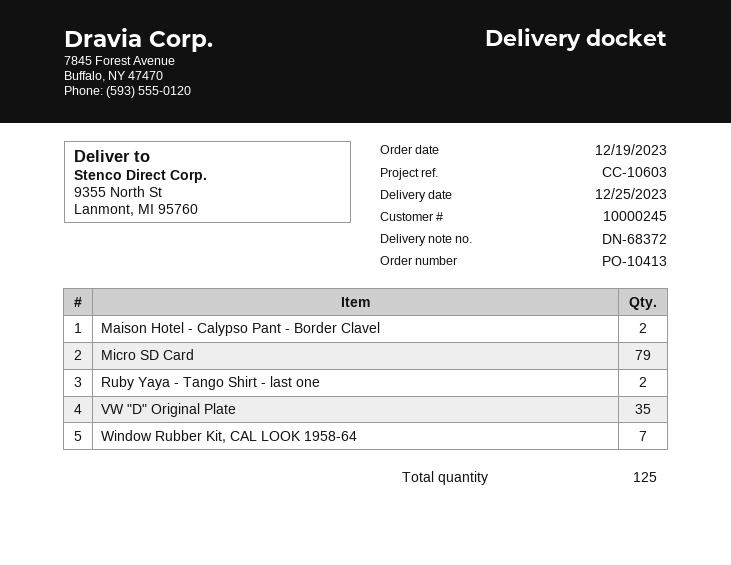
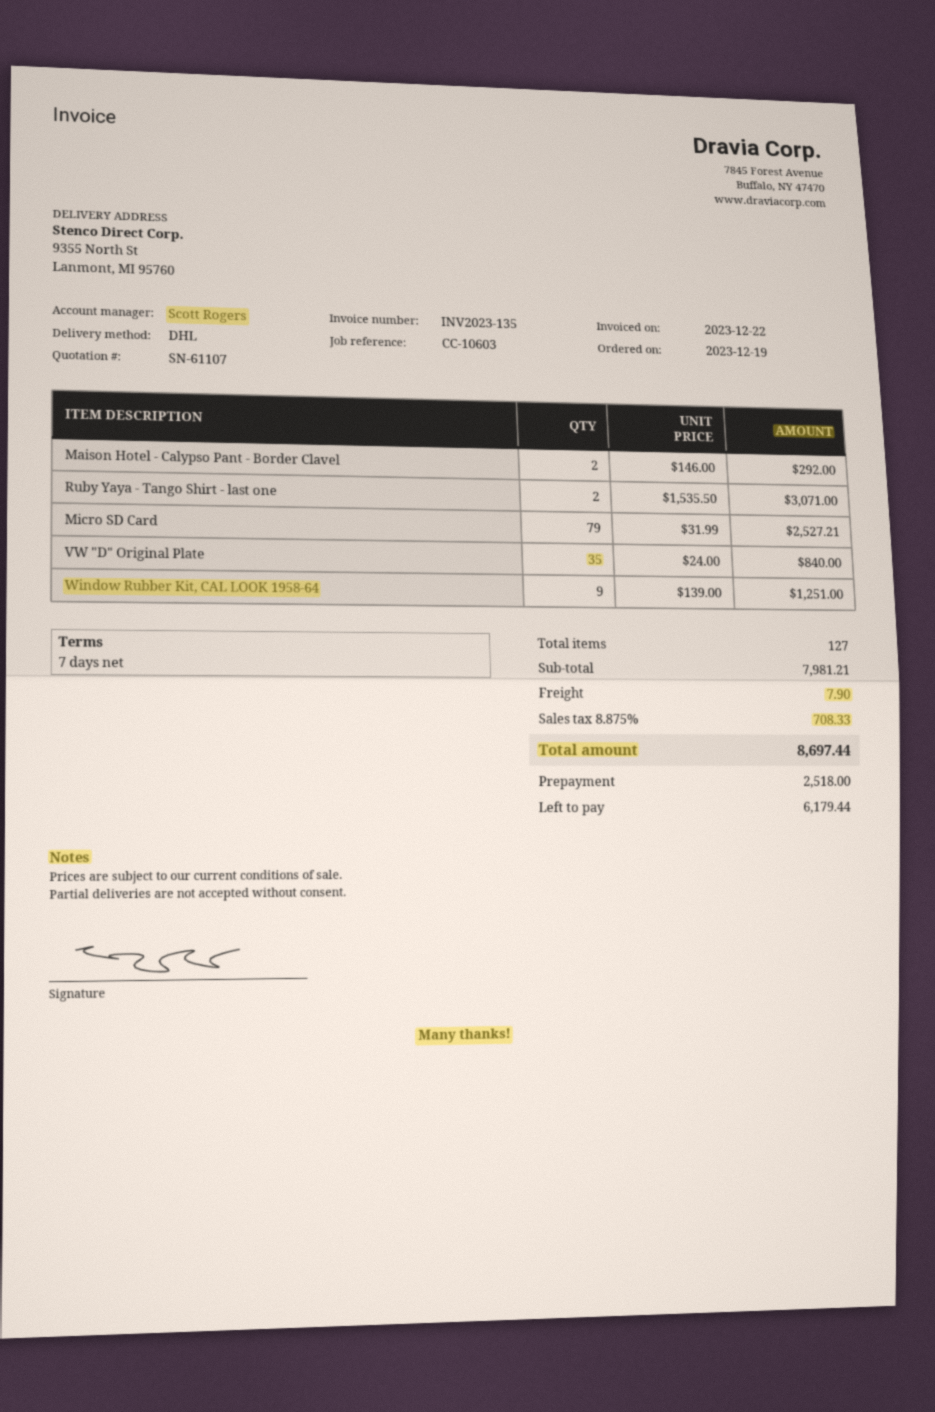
Window Rubber Kit, CAL LOOK 1958-64: 7 -> 9
total quantity: 125 -> 127

